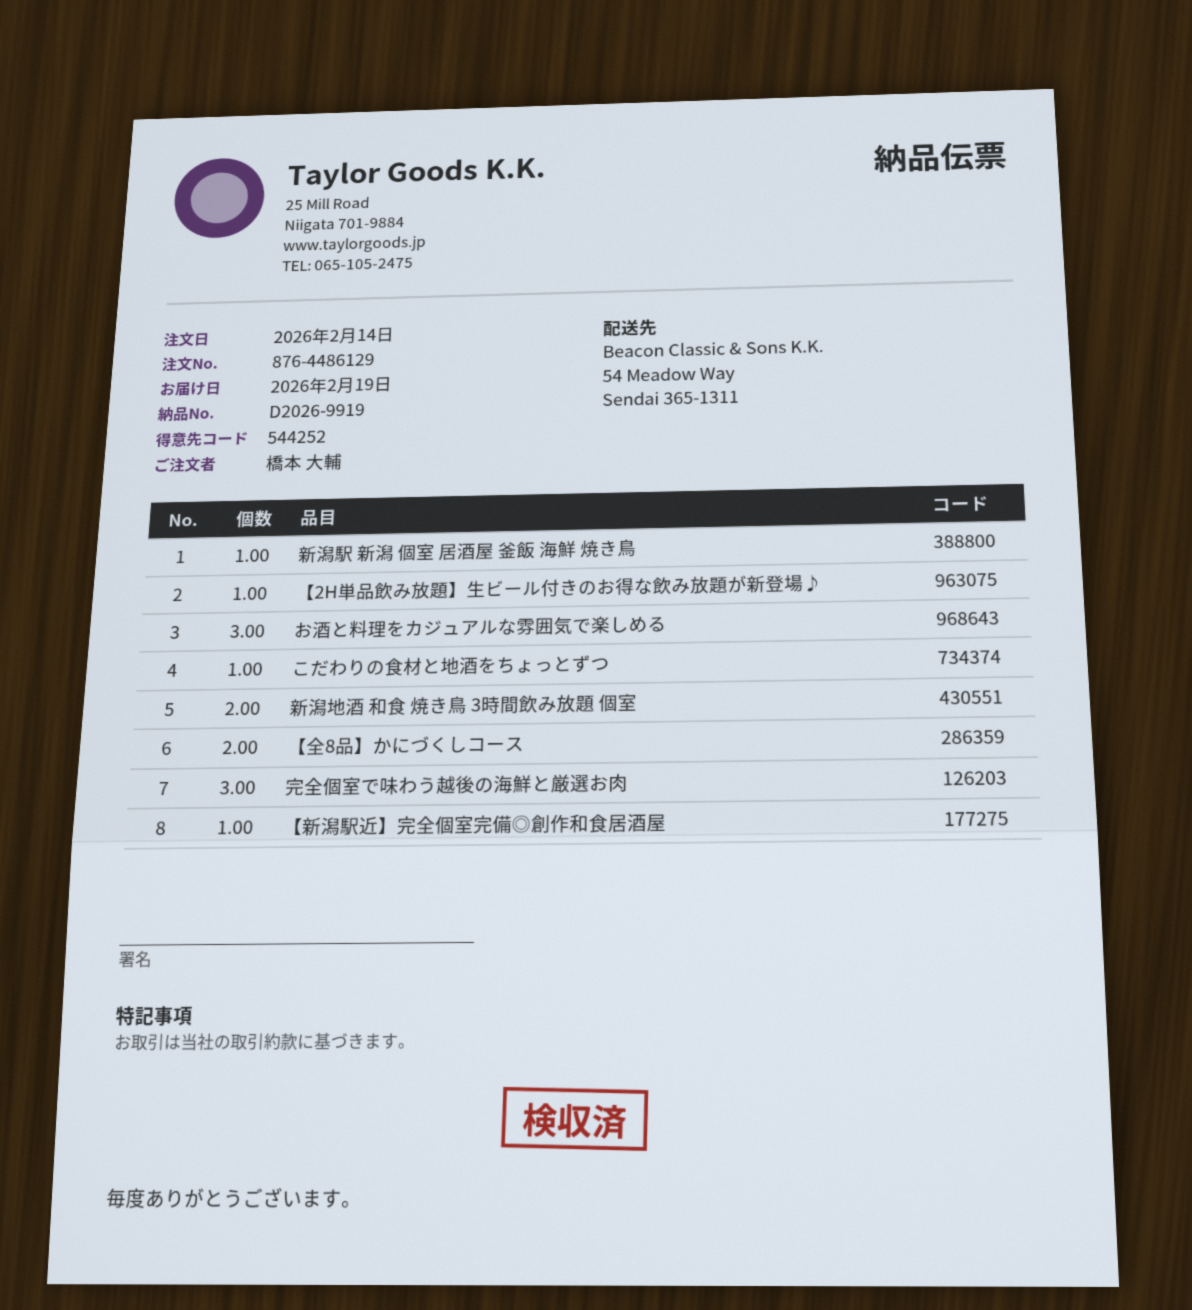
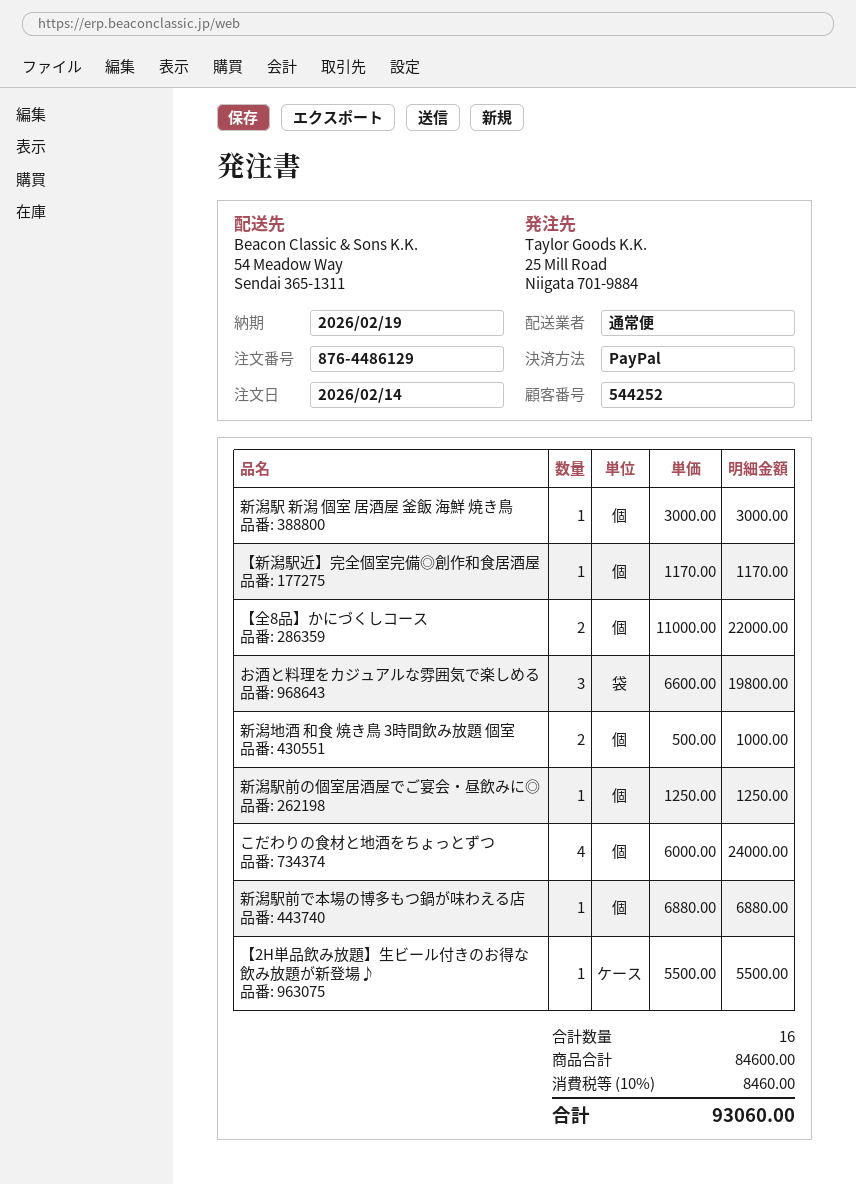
こだわりの食材と地酒をちょっとずつ: 1 -> 4
完全個室で味わう越後の海鮮と厳選お肉: 3 -> none
新潟駅前の個室居酒屋でご宴会・昼飲みに◎: none -> 1
新潟駅前で本場の博多もつ鍋が味わえる店: none -> 1

